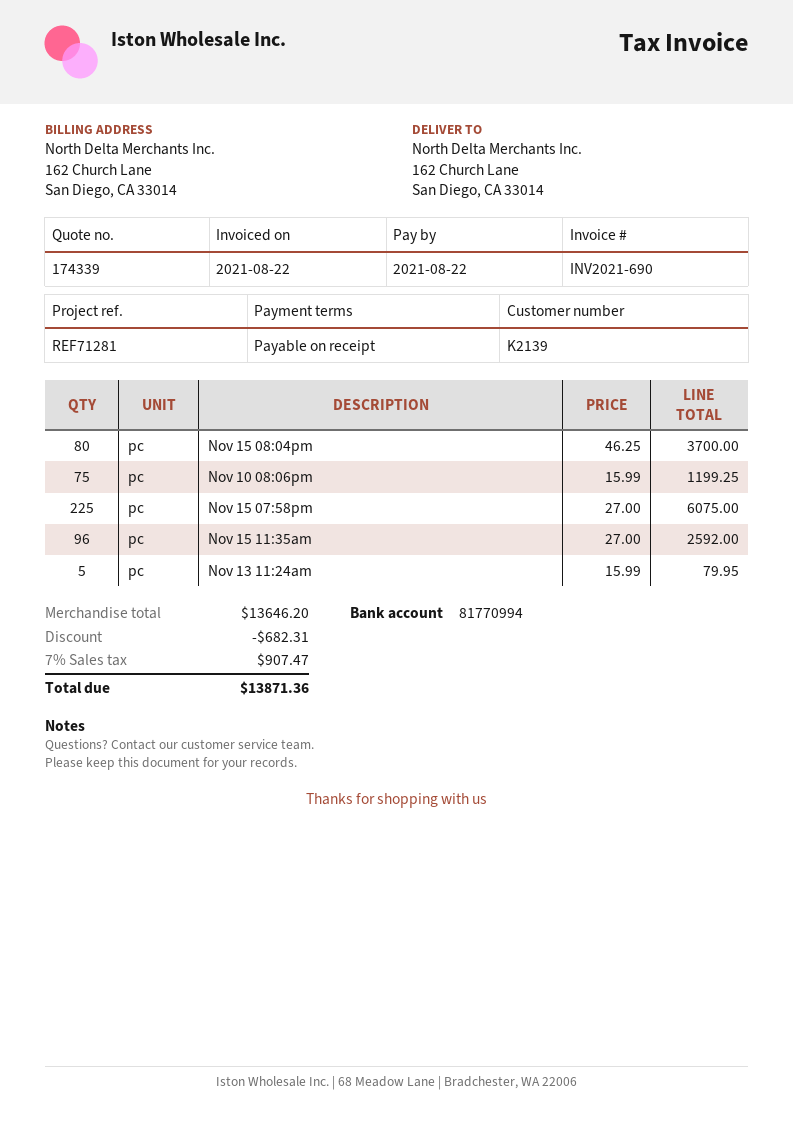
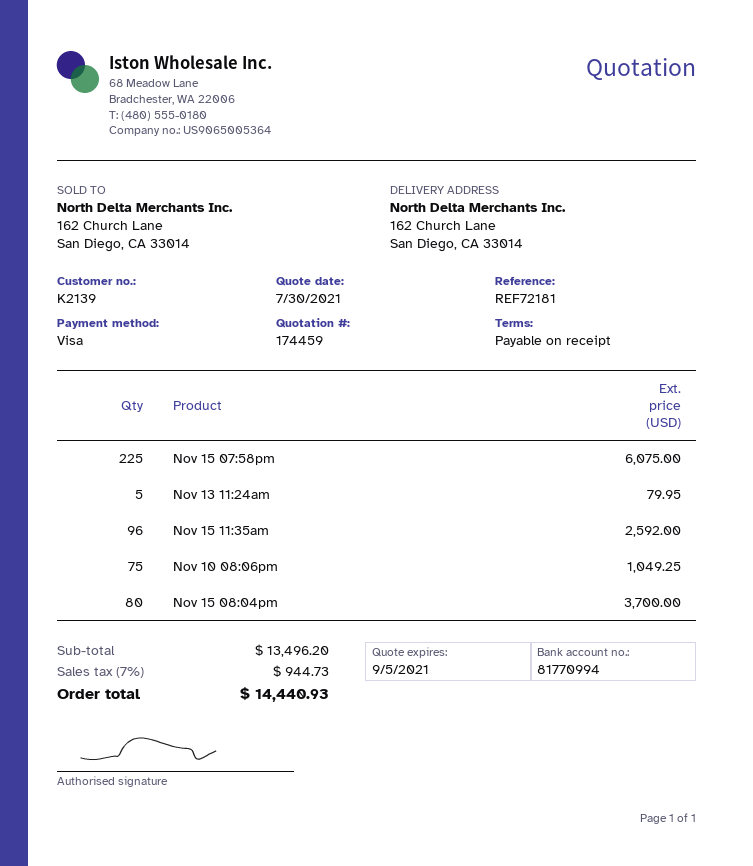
quote number: 174339 -> 174459
reference: REF71281 -> REF72181
Nov 10 08:06pm: 75 for 1199.25 -> 75 for 1049.25
subtotal: 13646.20 -> 13496.20
discount: 682.31 -> none
tax: 7% = 907.47 -> 7% = 944.73
total: 13871.36 -> 14440.93

